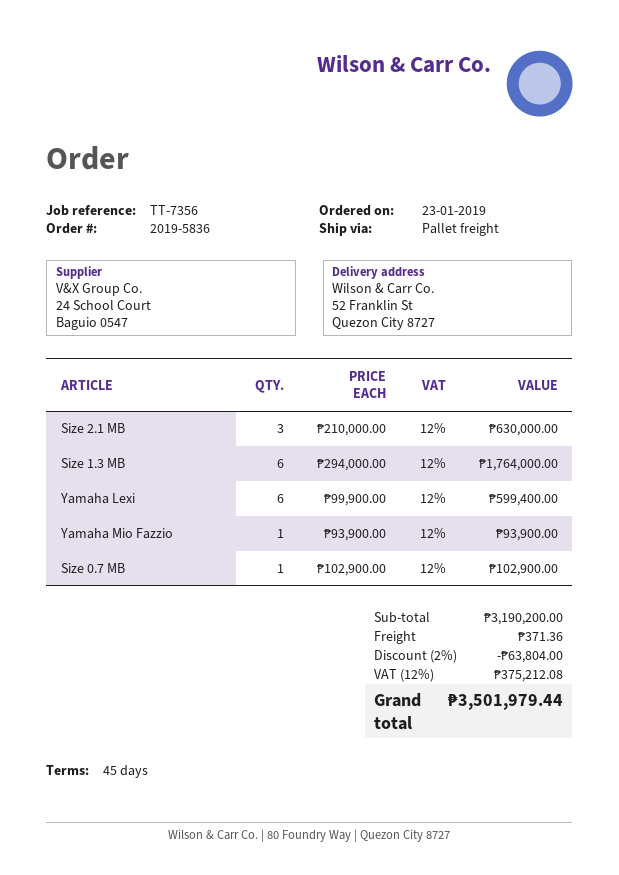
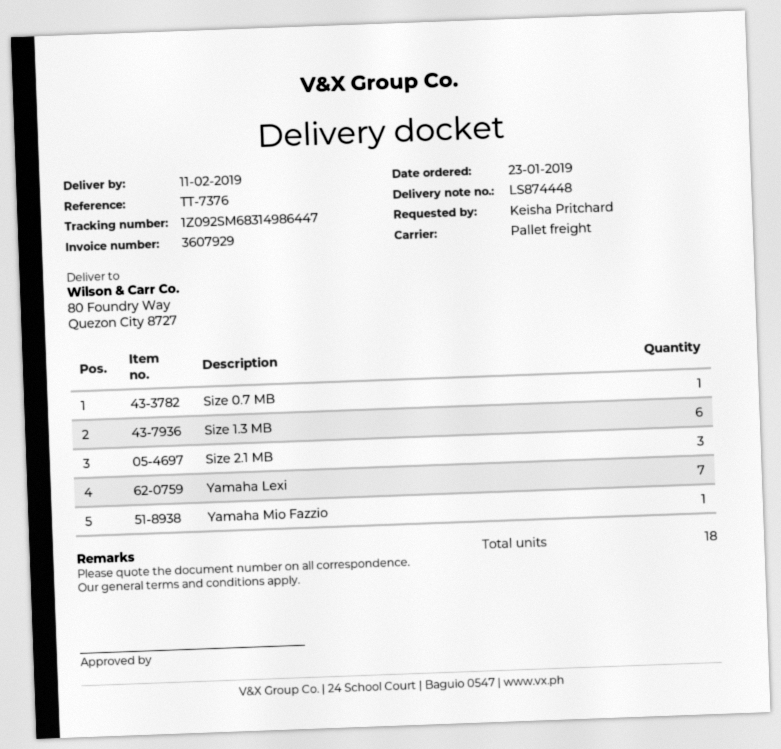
reference: TT-7356 -> TT-7376
ship to: 52 Franklin St, Quezon City 8727 -> 80 Foundry Way, Quezon City 8727
Yamaha Lexi: 6 -> 7

